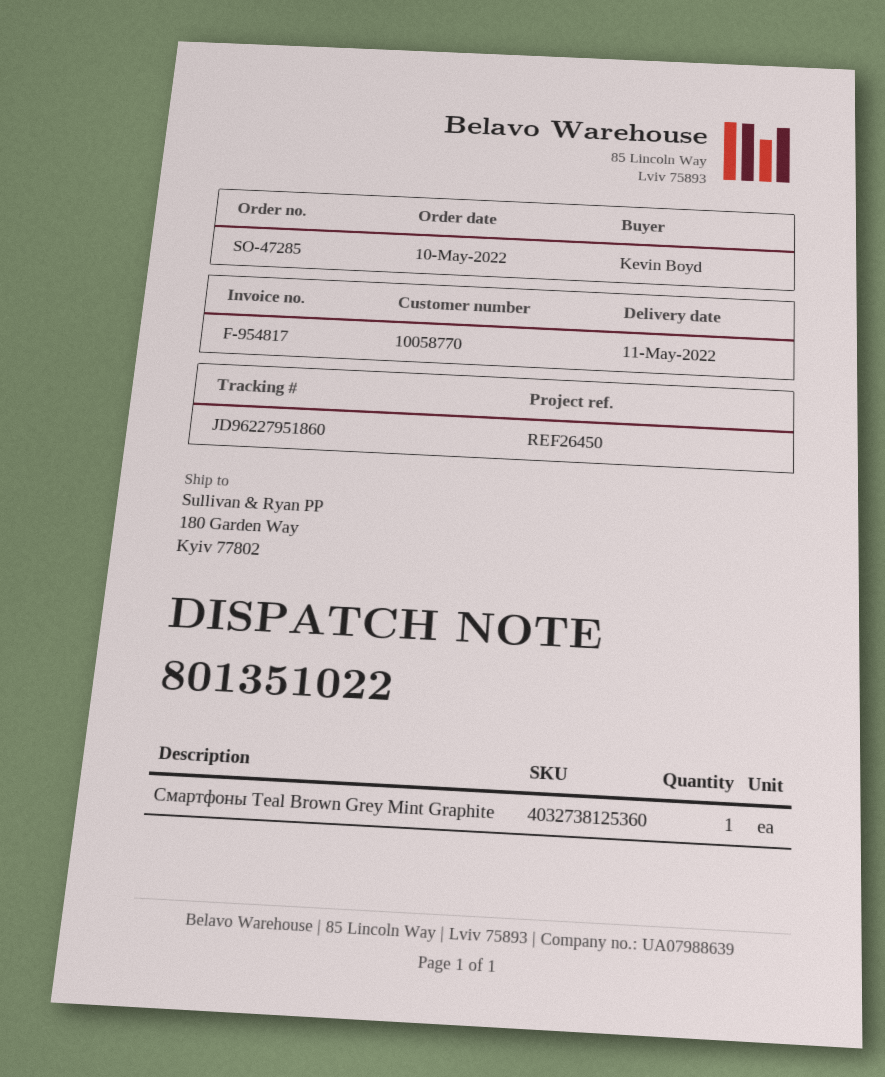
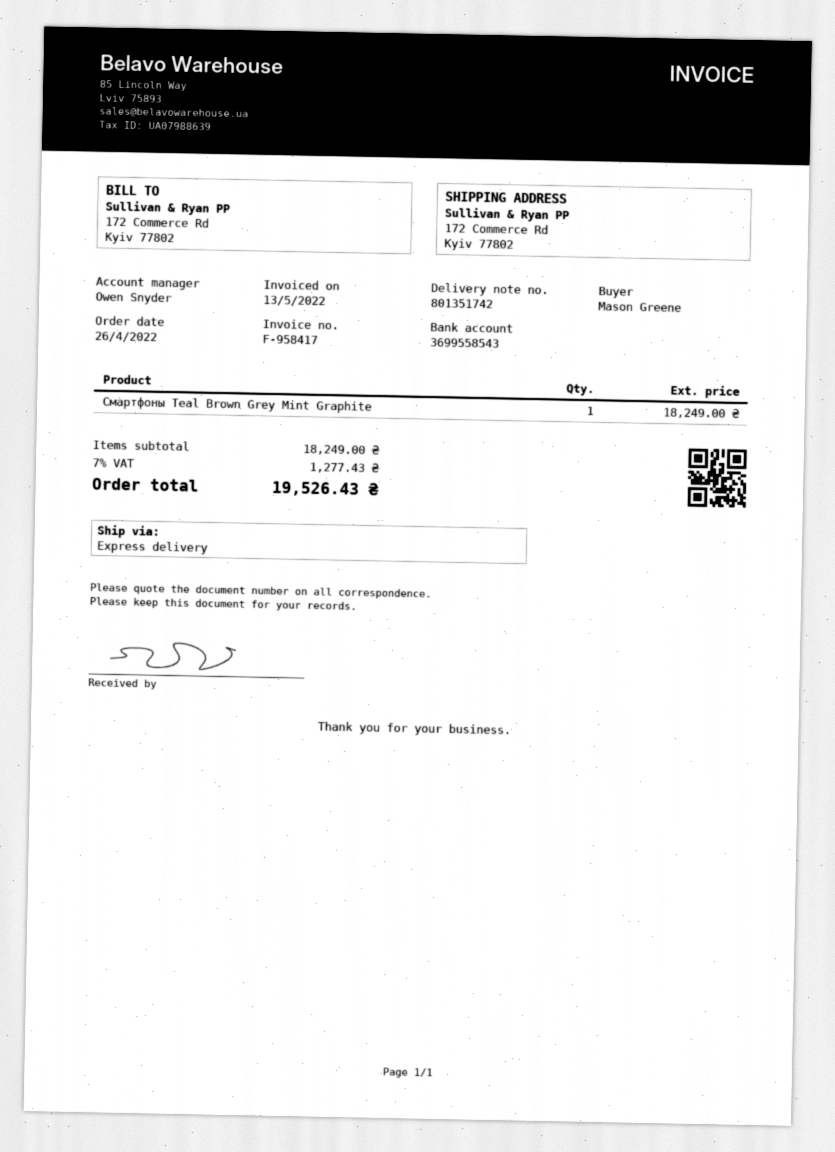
order date: 2022-05-10 -> 2022-04-26
delivery note number: 801351022 -> 801351742
invoice number: F-954817 -> F-958417
ordered by: Kevin Boyd -> Mason Greene
ship to: 180 Garden Way, Kyiv 77802 -> 172 Commerce Rd, Kyiv 77802

